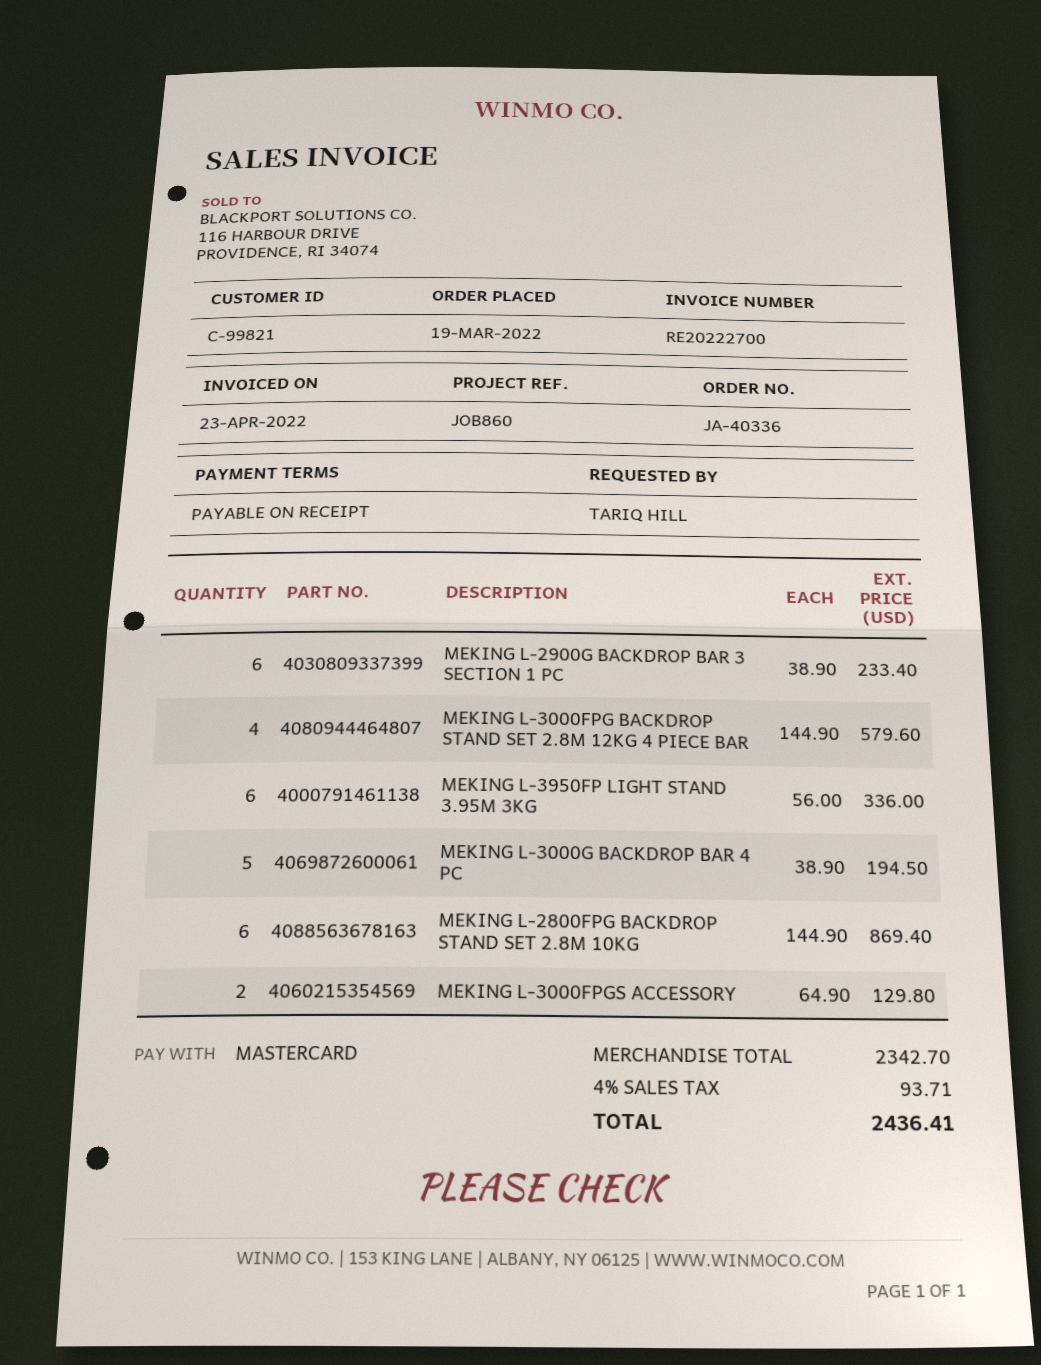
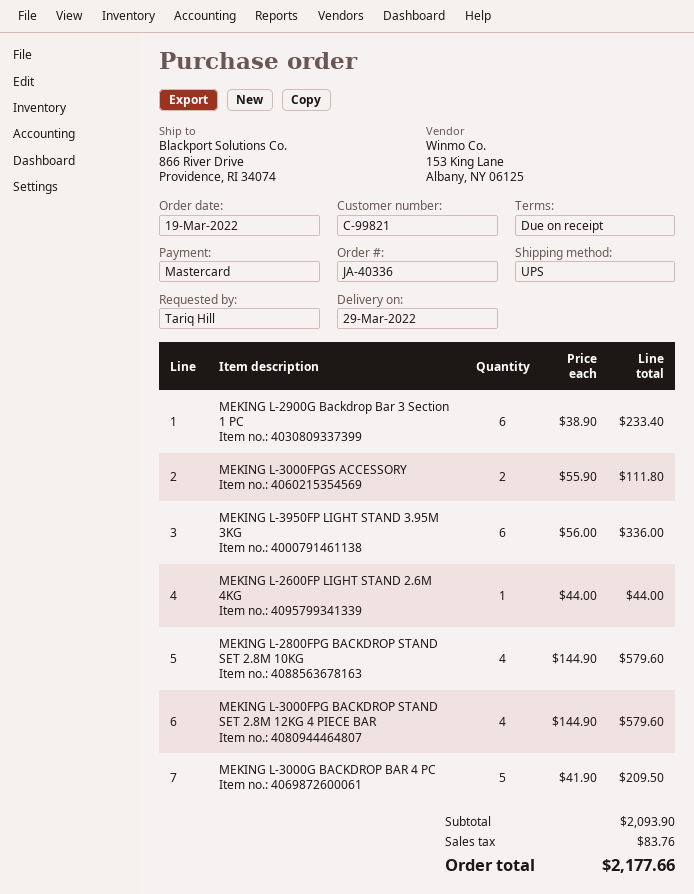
MEKING L-3000G BACKDROP BAR 4 PC: 5 x 38.90 = 194.50 -> 5 x 41.90 = 209.50
MEKING L-2800FPG BACKDROP STAND SET 2.8M 10KG: 6 x 144.90 = 869.40 -> 4 x 144.90 = 579.60
MEKING L-3000FPGS ACCESSORY: 2 x 64.90 = 129.80 -> 2 x 55.90 = 111.80
MEKING L-2600FP LIGHT STAND 2.6M 4KG: none -> 1 x 44.00 = 44.00
subtotal: 2342.70 -> 2093.90
tax: 93.71 -> 83.76
total: 2436.41 -> 2177.66

